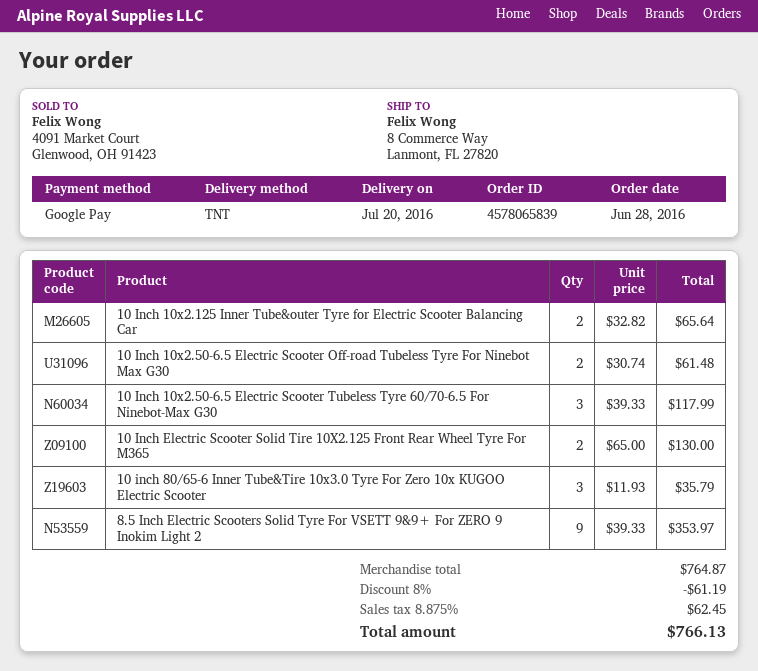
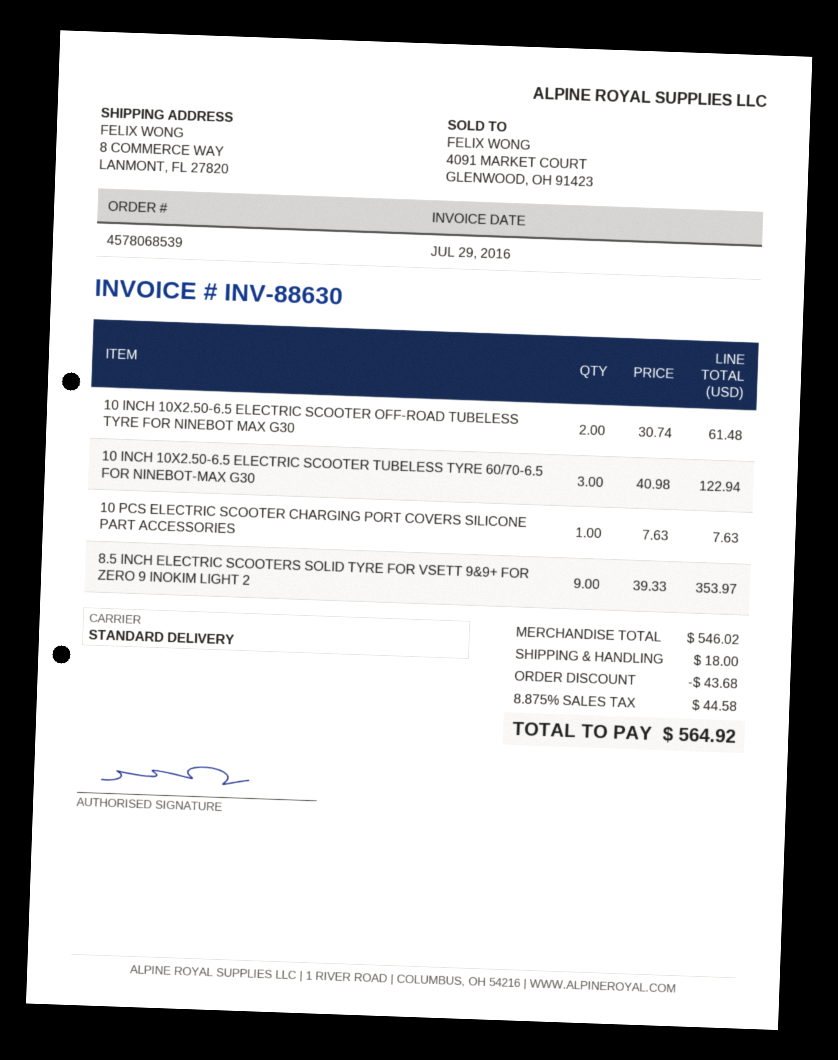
order number: 4578065839 -> 4578068539
shipping method: TNT -> standard
10 Inch 10x2.125 Inner Tube&outer Tyre for Electric Scooter Balancing Car: 2 x 32.82 = 65.64 -> none
10 Inch 10x2.50-6.5 Electric Scooter Tubeless Tyre 60/70-6.5 For Ninebot-Max G30: 3 x 39.33 = 117.99 -> 3 x 40.98 = 122.94
10 Inch Electric Scooter Solid Tire 10X2.125 Front Rear Wheel Tyre For M365: 2 x 65.00 = 130.00 -> none
10 inch 80/65-6 Inner Tube&Tire 10x3.0 Tyre For Zero 10x KUGOO Electric Scooter: 3 x 11.93 = 35.79 -> none
10 PCS ELECTRIC SCOOTER CHARGING PORT COVERS SILICONE PART ACCESSORIES: none -> 1 x 7.63 = 7.63
subtotal: 764.87 -> 546.02
discount: 61.19 -> 43.68
shipping: none -> 18.00
tax: 8.875% = 62.45 -> 8.875% = 44.58
total: 766.13 -> 564.92

